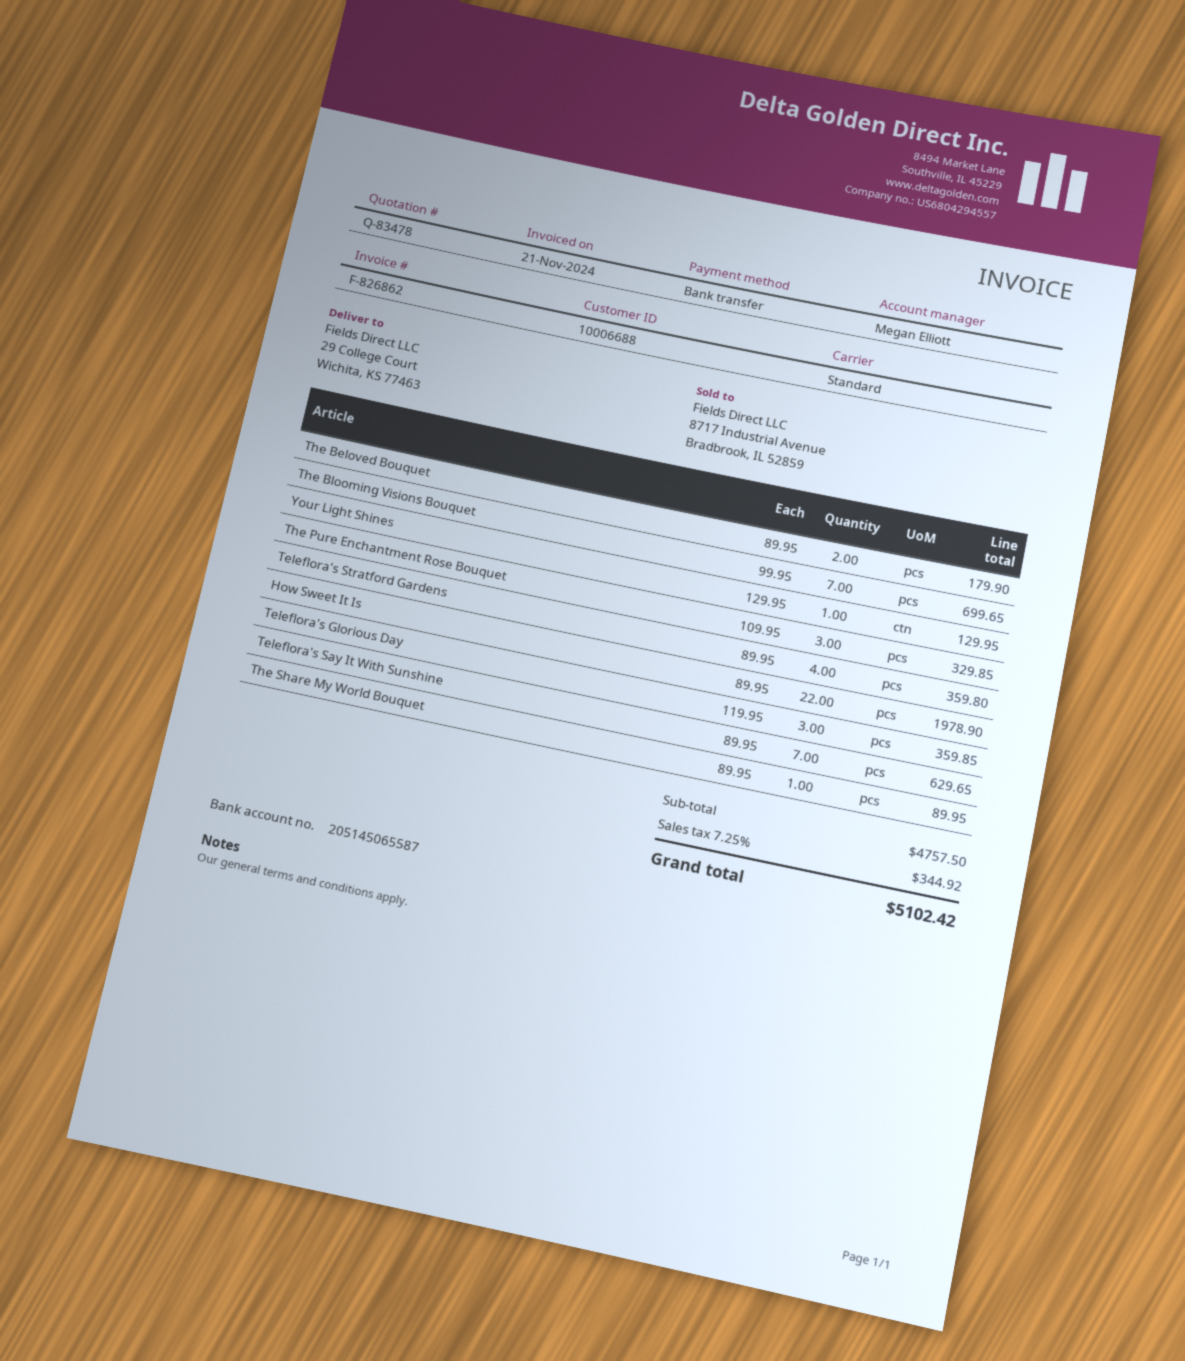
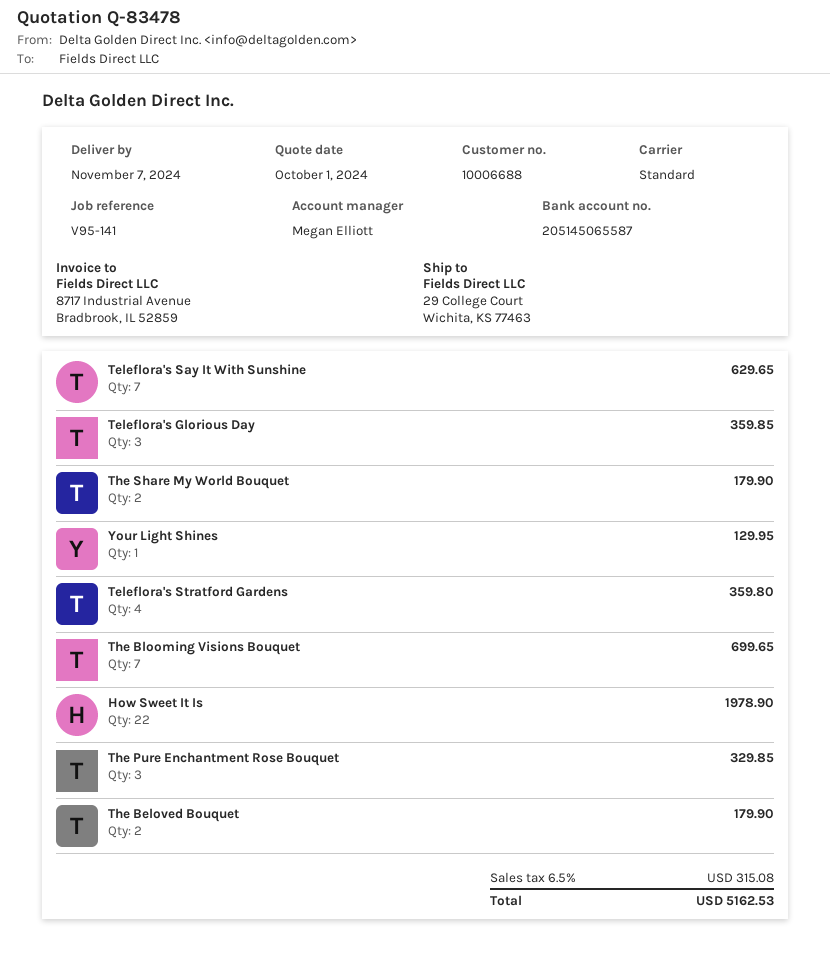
The Share My World Bouquet: 1 for 89.95 -> 2 for 179.90
tax: 7.25% = 344.92 -> 6.5% = 315.08
total: 5102.42 -> 5162.53

